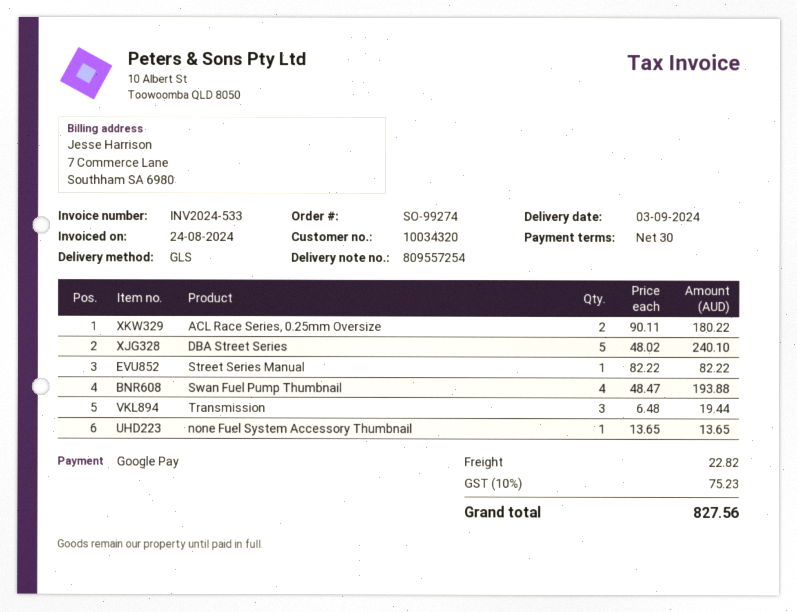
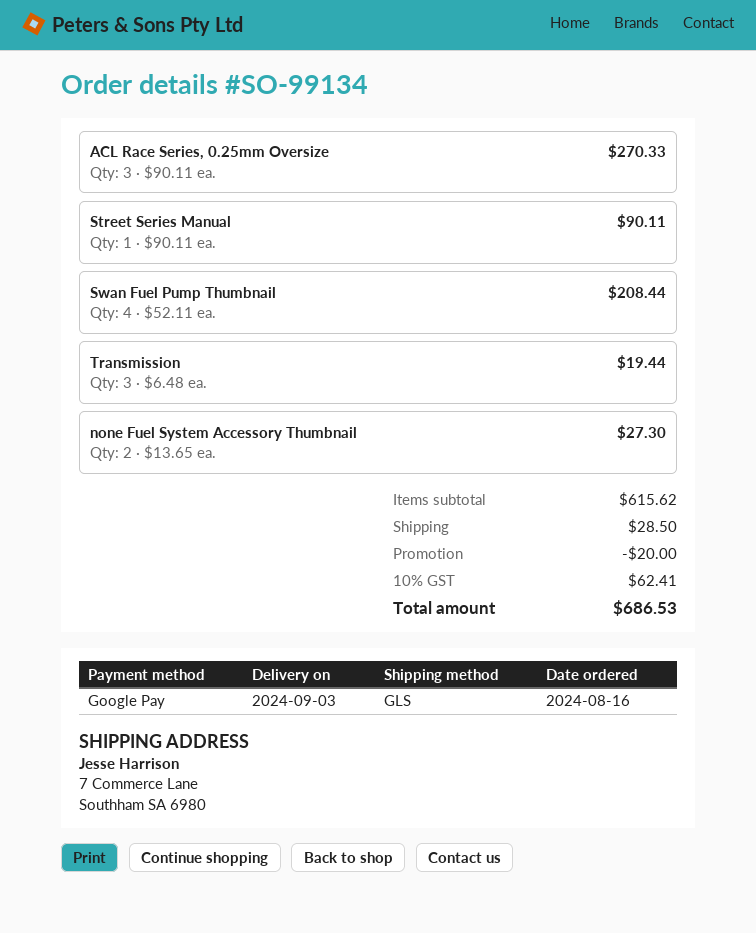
order number: SO-99274 -> SO-99134
ACL Race Series, 0.25mm Oversize: 2 x 90.11 = 180.22 -> 3 x 90.11 = 270.33
DBA Street Series: 5 x 48.02 = 240.10 -> none
Street Series Manual: 1 x 82.22 = 82.22 -> 1 x 90.11 = 90.11
Swan Fuel Pump Thumbnail: 4 x 48.47 = 193.88 -> 4 x 52.11 = 208.44
none Fuel System Accessory Thumbnail: 1 x 13.65 = 13.65 -> 2 x 13.65 = 27.30
discount: none -> 20.00
shipping: 22.82 -> 28.50
tax: 10% = 75.23 -> 10% = 62.41
total: 827.56 -> 686.53

